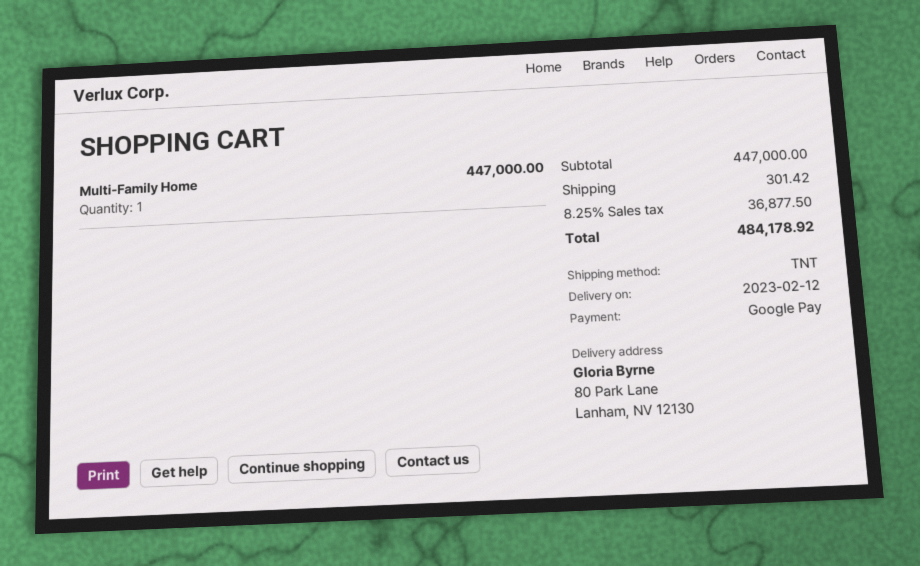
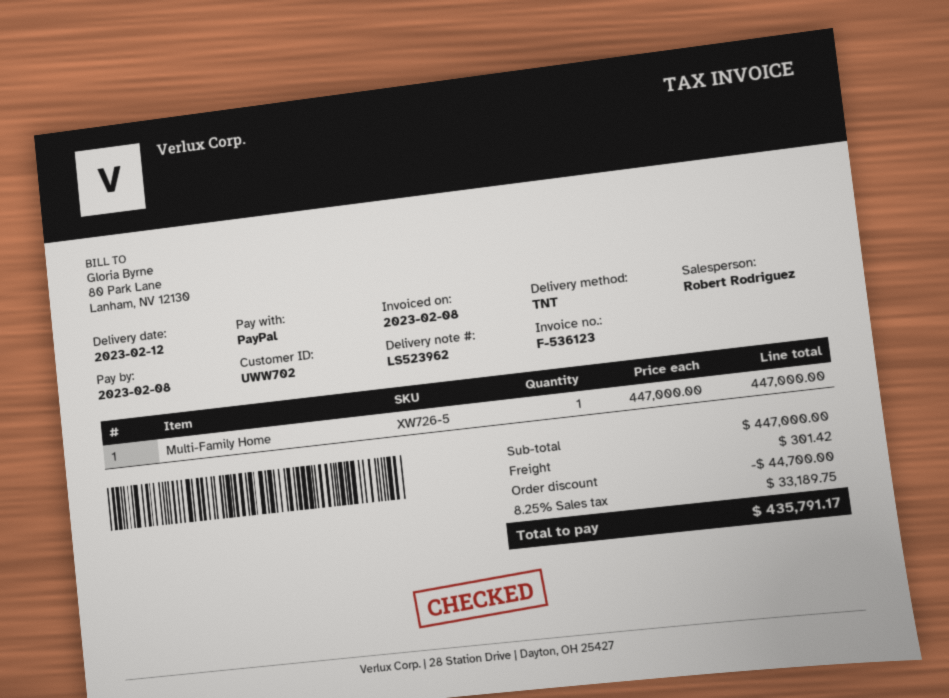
payment method: Google Pay -> PayPal
discount: none -> 44700.00
tax: 8.25% = 36877.50 -> 8.25% = 33189.75
total: 484178.92 -> 435791.17

